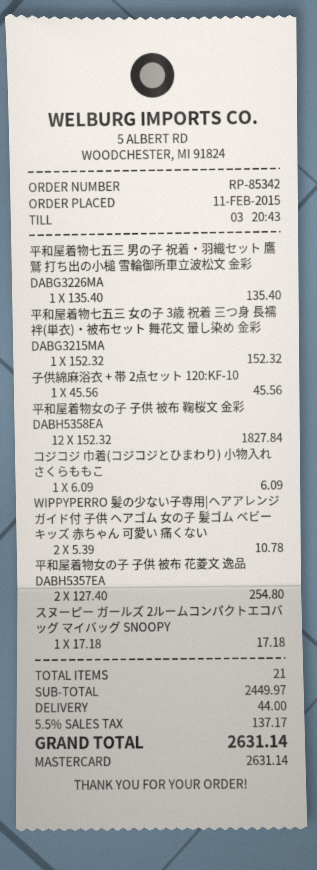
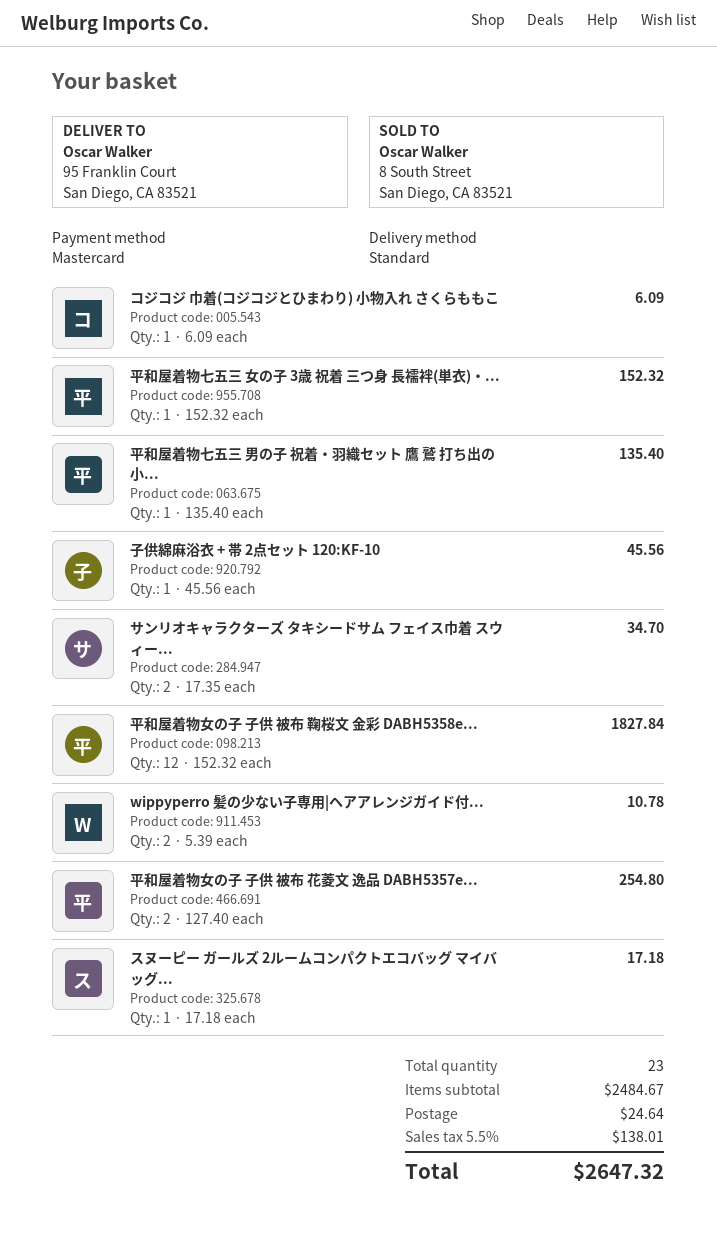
サンリオキャラクターズ タキシードサム フェイス巾着 スウィー...: none -> 2 x 17.35 = 34.70
total quantity: 21 -> 23
subtotal: 2449.97 -> 2484.67
shipping: 44.00 -> 24.64
tax: 5.5% = 137.17 -> 5.5% = 138.01
total: 2631.14 -> 2647.32

